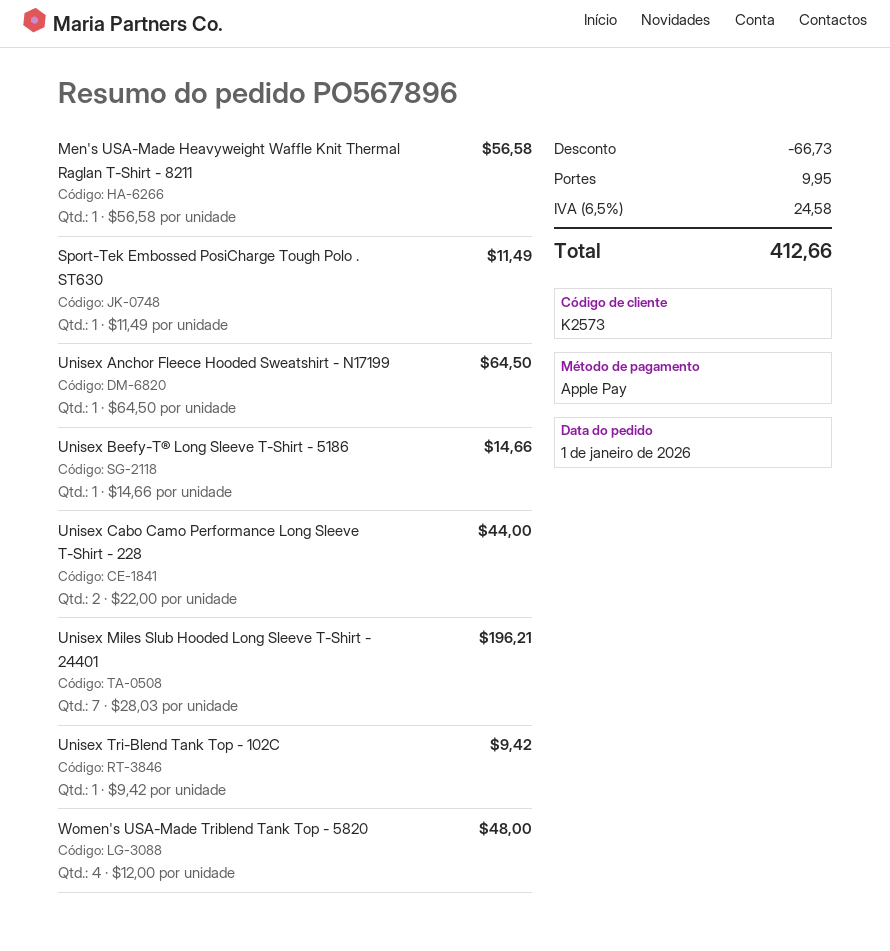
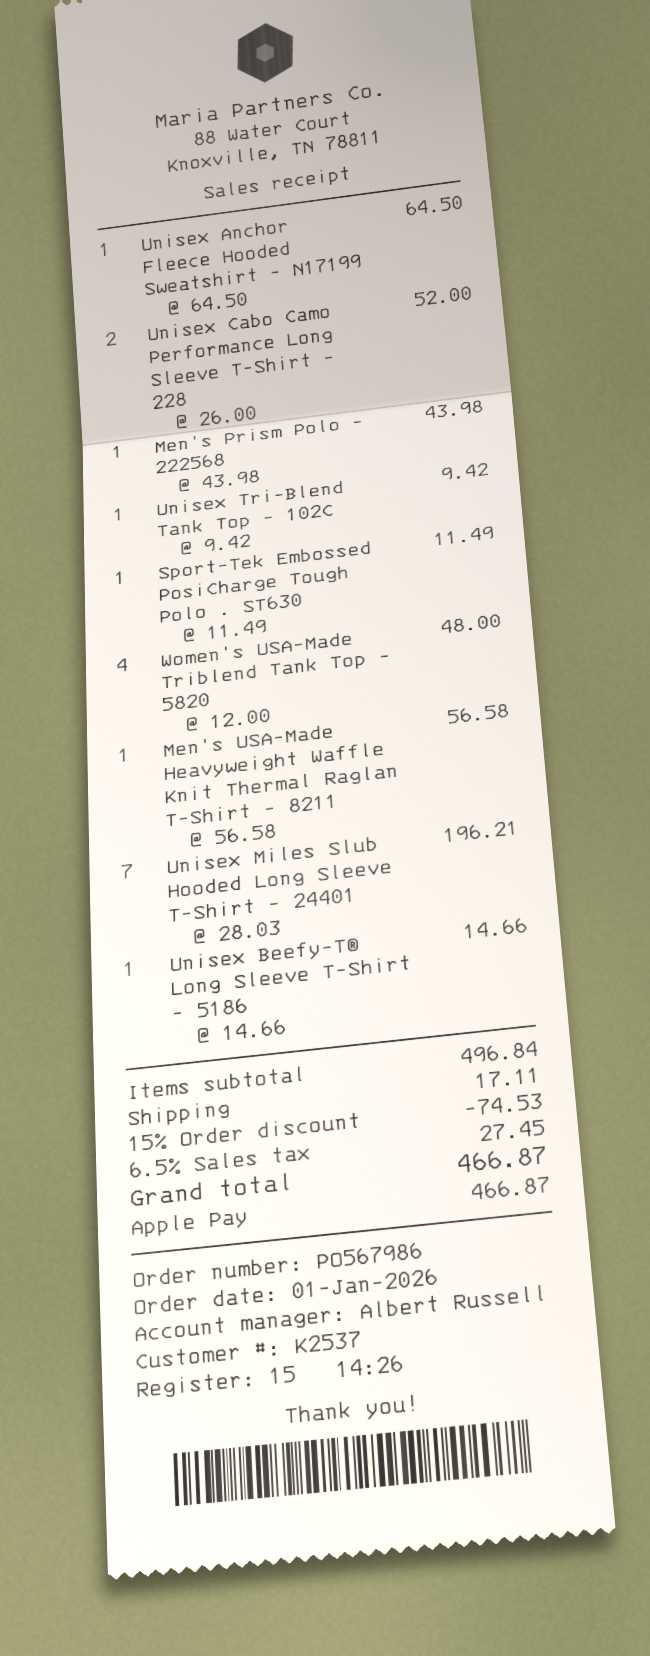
order number: PO567896 -> PO567986
customer number: K2573 -> K2537
Unisex Cabo Camo Performance Long Sleeve T-Shirt - 228: 2 x 22.00 = 44.00 -> 2 x 26.00 = 52.00
Men's Prism Polo - 222568: none -> 1 x 43.98 = 43.98
discount: 66.73 -> 74.53
shipping: 9.95 -> 17.11
tax: 6.5% = 24.58 -> 6.5% = 27.45
total: 412.66 -> 466.87

